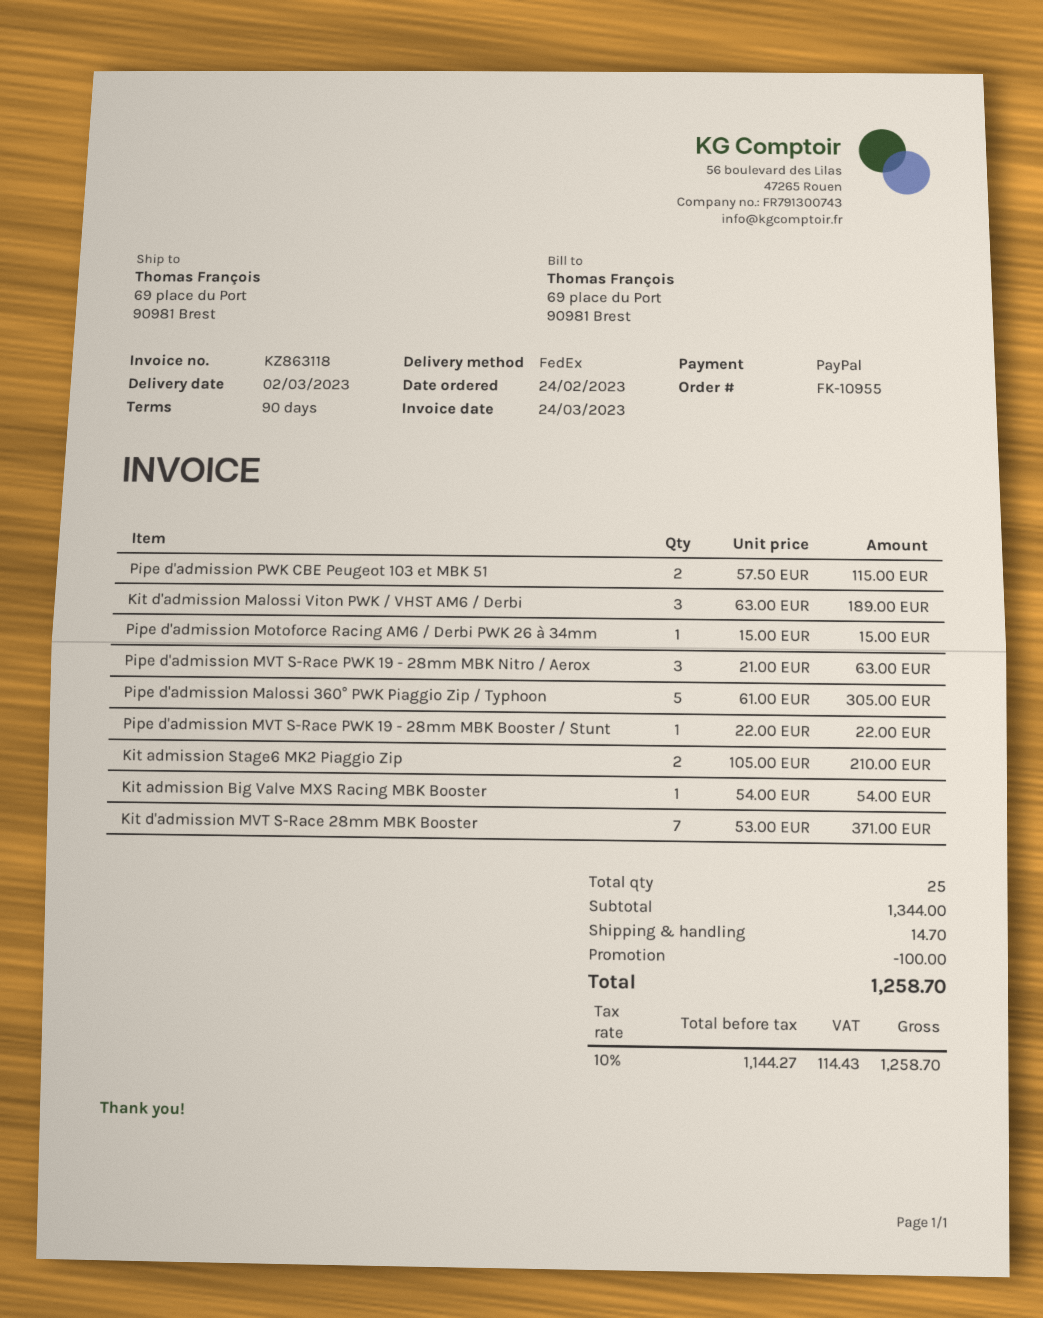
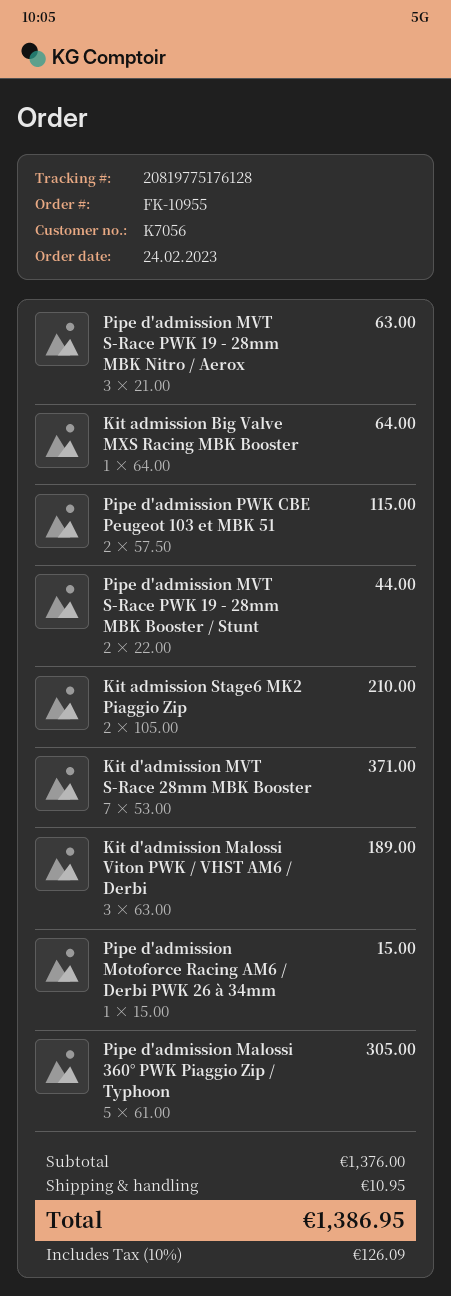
Pipe d'admission MVT S-Race PWK 19 - 28mm MBK Booster / Stunt: 1 x 22.00 = 22.00 -> 2 x 22.00 = 44.00
Kit admission Big Valve MXS Racing MBK Booster: 1 x 54.00 = 54.00 -> 1 x 64.00 = 64.00
subtotal: 1344.00 -> 1376.00
discount: 100.00 -> none
shipping: 14.70 -> 10.95
tax: 10% = 114.43 -> 10% = 126.09
total: 1258.70 -> 1386.95

